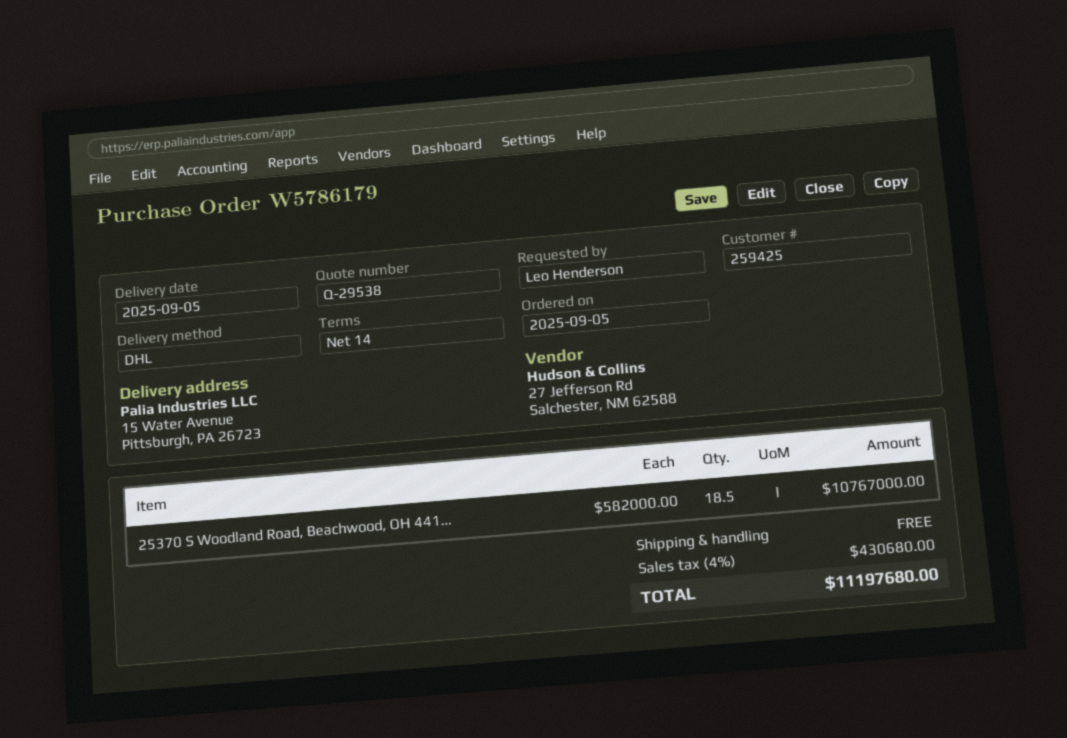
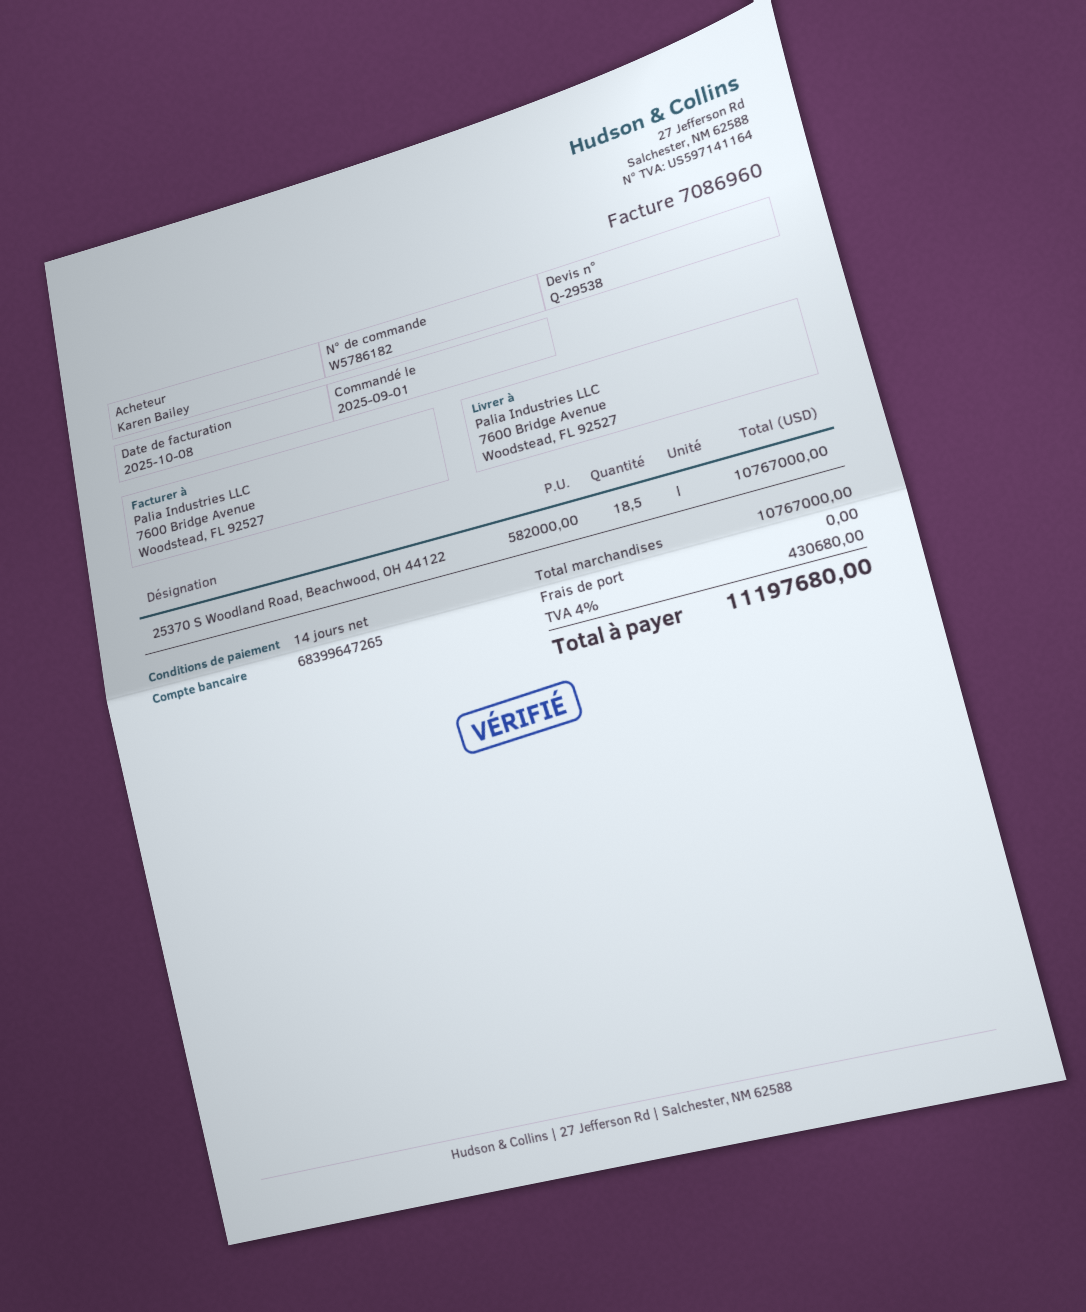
order number: W5786179 -> W5786182
order date: 2025-09-05 -> 2025-09-01
ordered by: Leo Henderson -> Karen Bailey
ship to: 15 Water Avenue, Pittsburgh, PA 26723 -> 7600 Bridge Avenue, Woodstead, FL 92527

